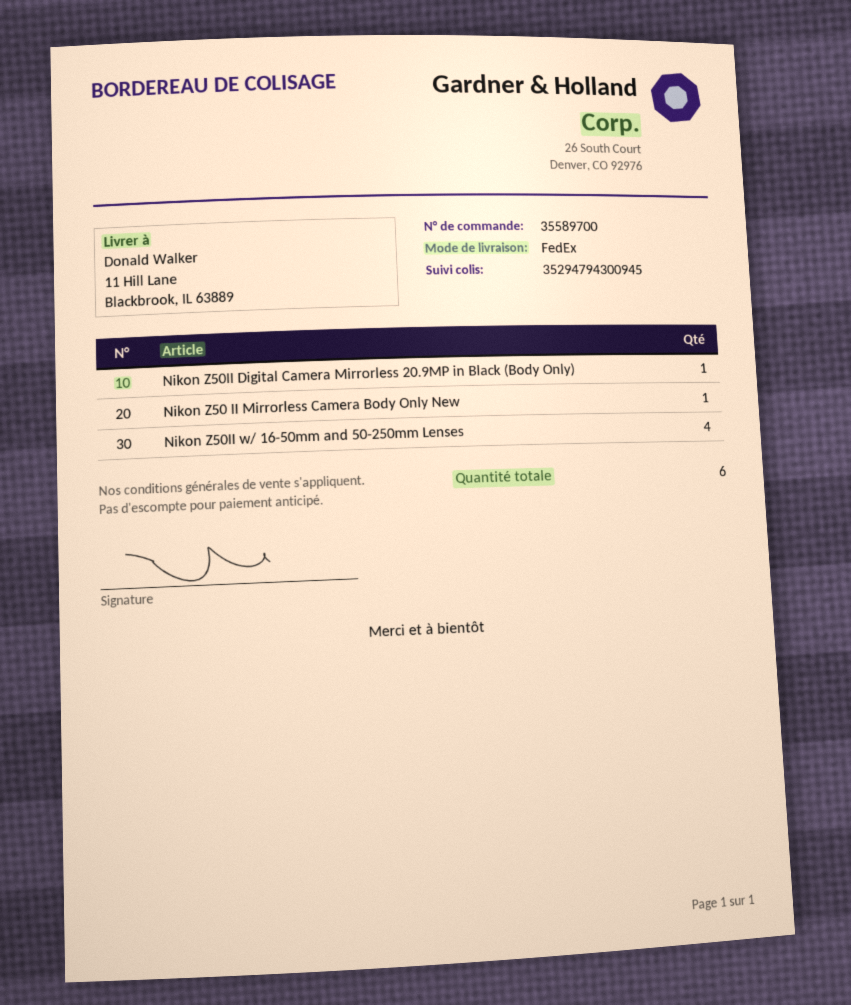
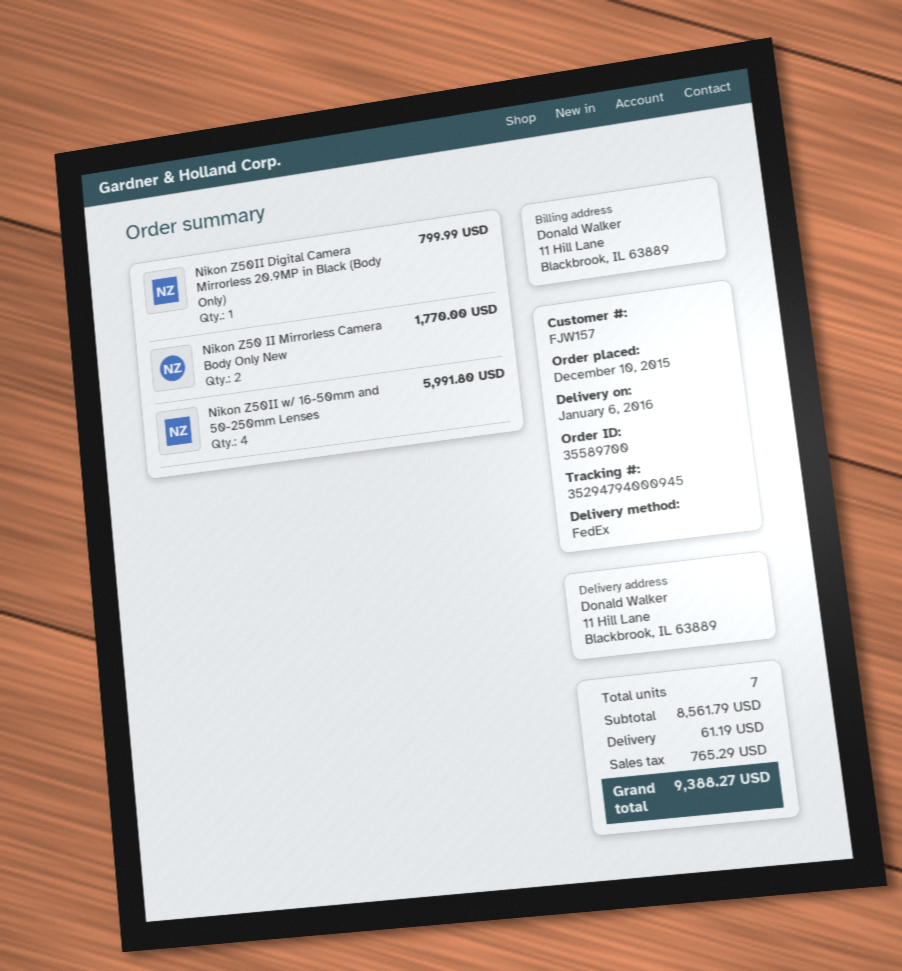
tracking number: 35294794300945 -> 35294794000945
Nikon Z50 II Mirrorless Camera Body Only New: 1 -> 2
total quantity: 6 -> 7

